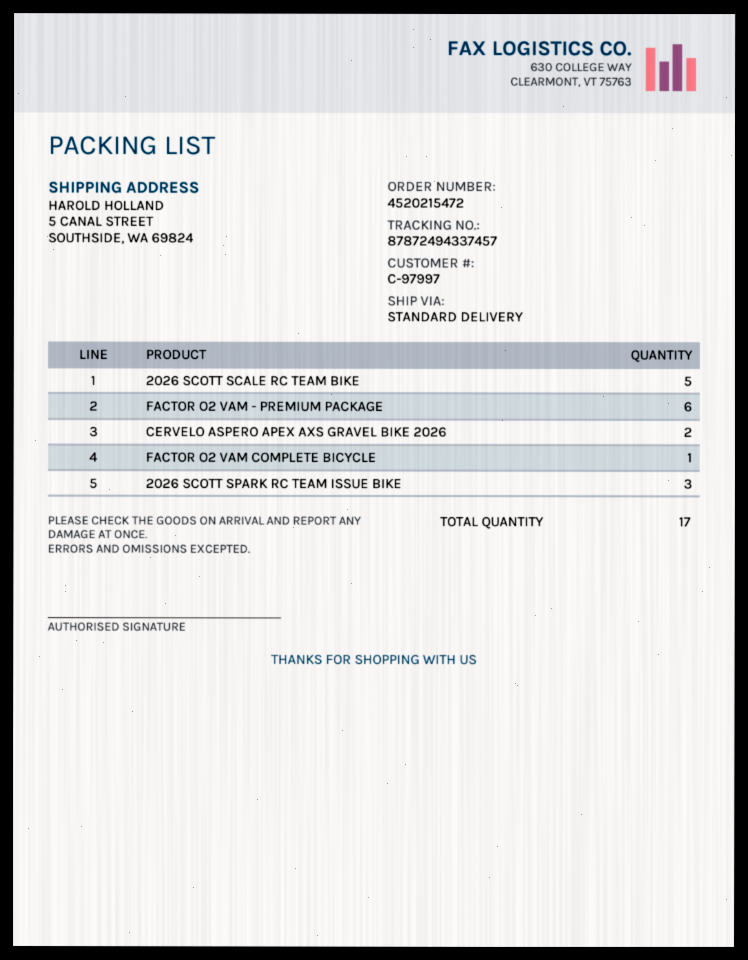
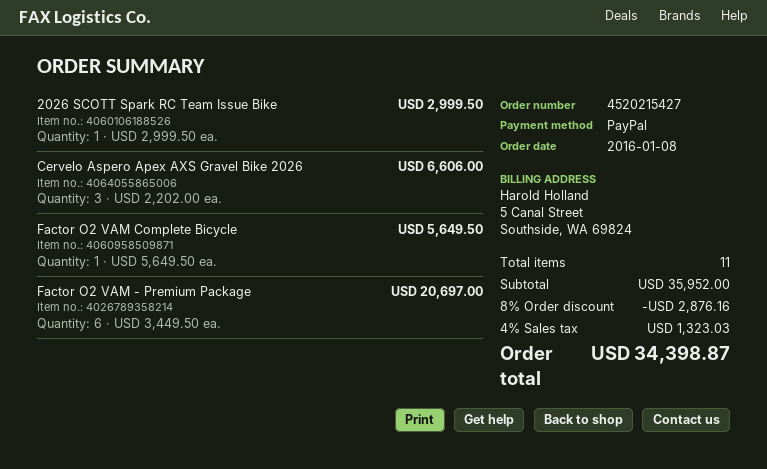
order number: 4520215472 -> 4520215427
2026 SCOTT SCALE RC TEAM BIKE: 5 -> none
CERVELO ASPERO APEX AXS GRAVEL BIKE 2026: 2 -> 3
2026 SCOTT SPARK RC TEAM ISSUE BIKE: 3 -> 1
total quantity: 17 -> 11

